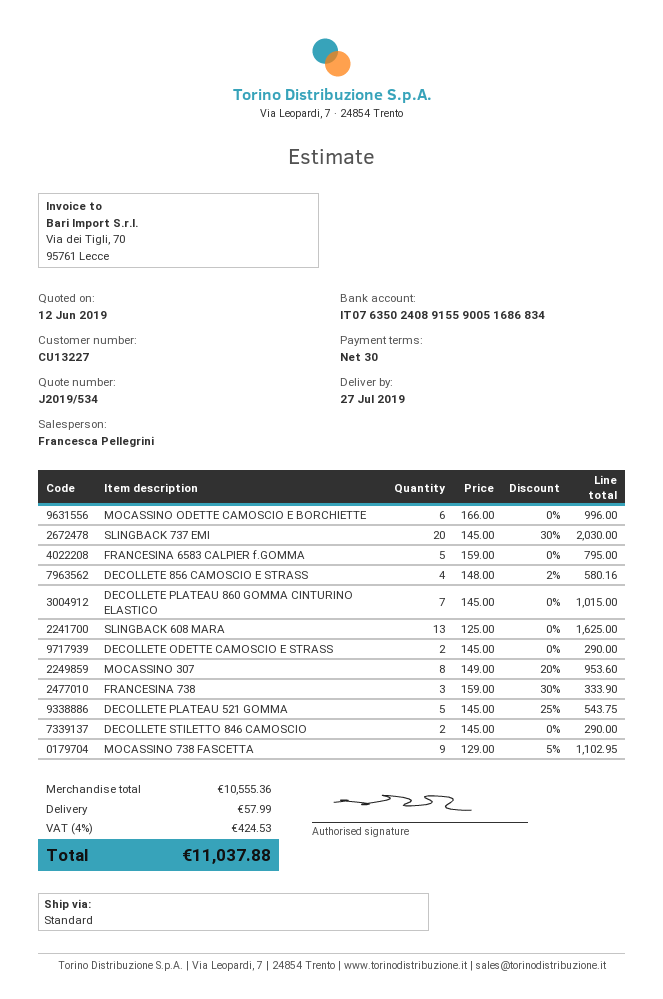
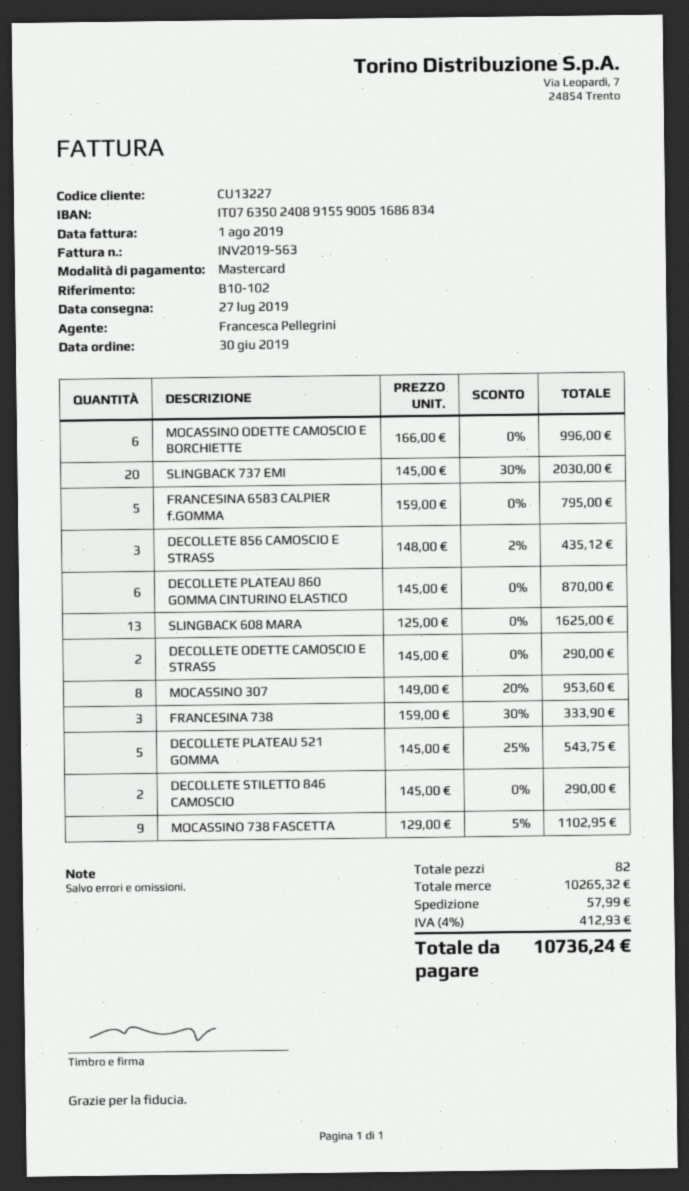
DECOLLETE 856 CAMOSCIO E STRASS: 4 x 148.00 - 2% = 580.16 -> 3 x 148.00 - 2% = 435.12
DECOLLETE PLATEAU 860 GOMMA CINTURINO ELASTICO: 7 x 145.00 = 1015.00 -> 6 x 145.00 = 870.00
subtotal: 10555.36 -> 10265.32
tax: 4% = 424.53 -> 4% = 412.93
total: 11037.88 -> 10736.24

